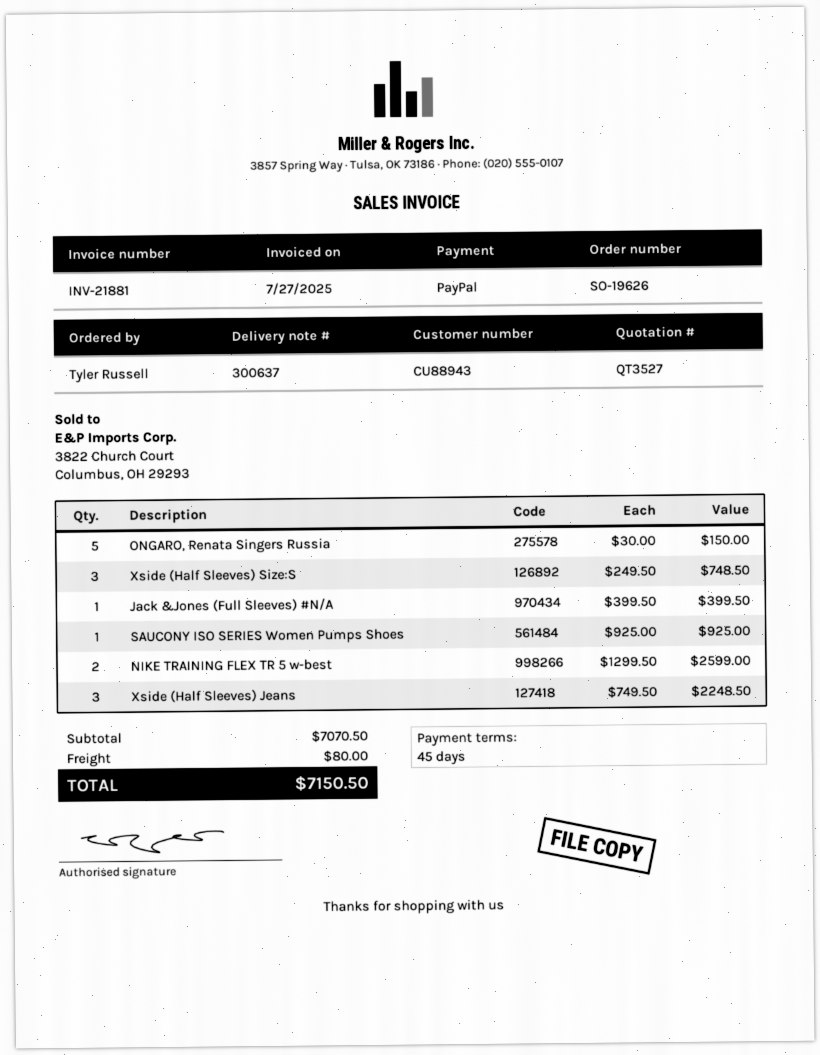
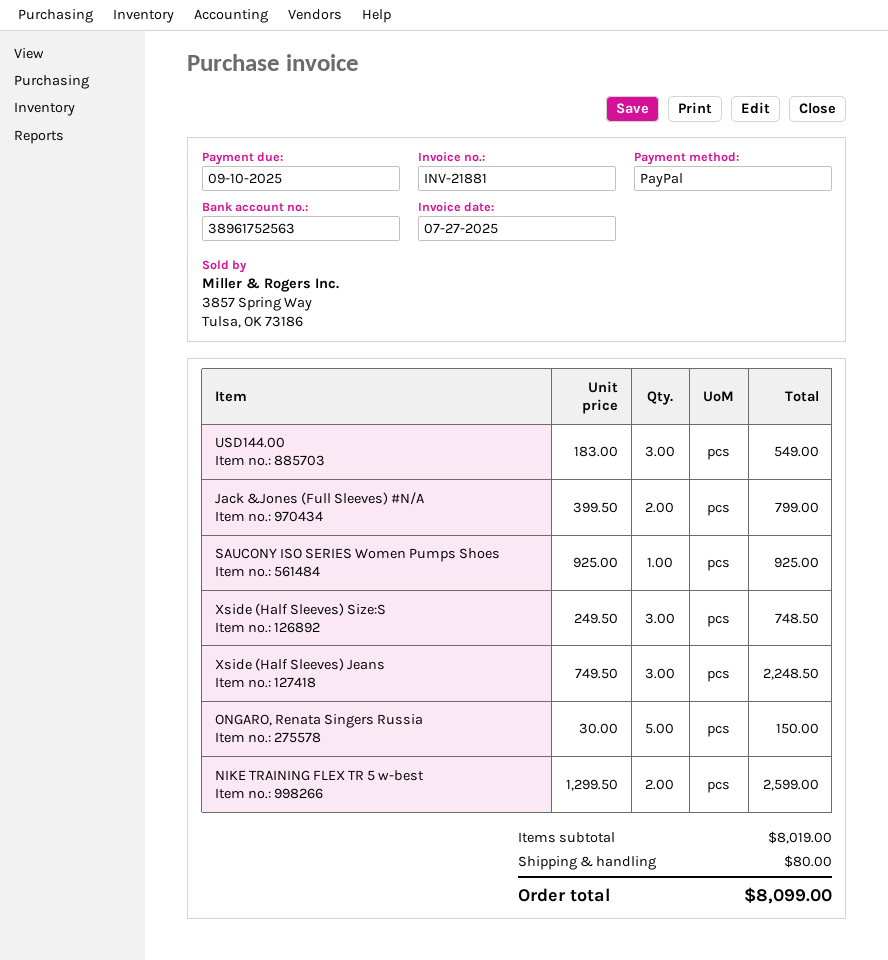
Jack &Jones (Full Sleeves) #N/A: 1 x 399.50 = 399.50 -> 2 x 399.50 = 799.00
USD144.00: none -> 3 x 183.00 = 549.00
subtotal: 7070.50 -> 8019.00
total: 7150.50 -> 8099.00

